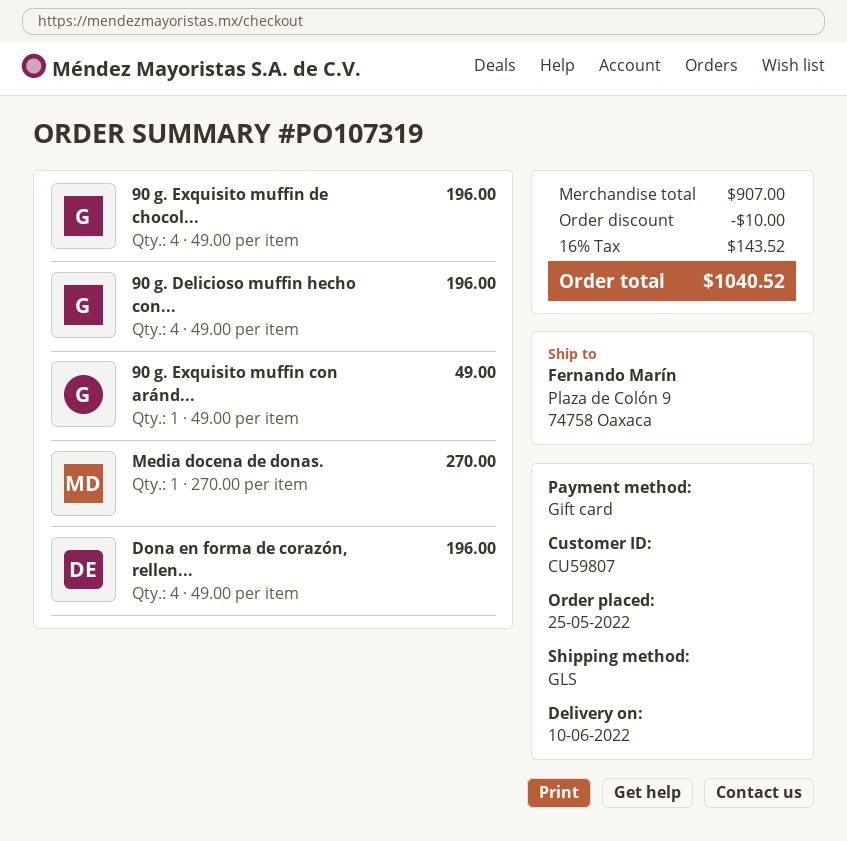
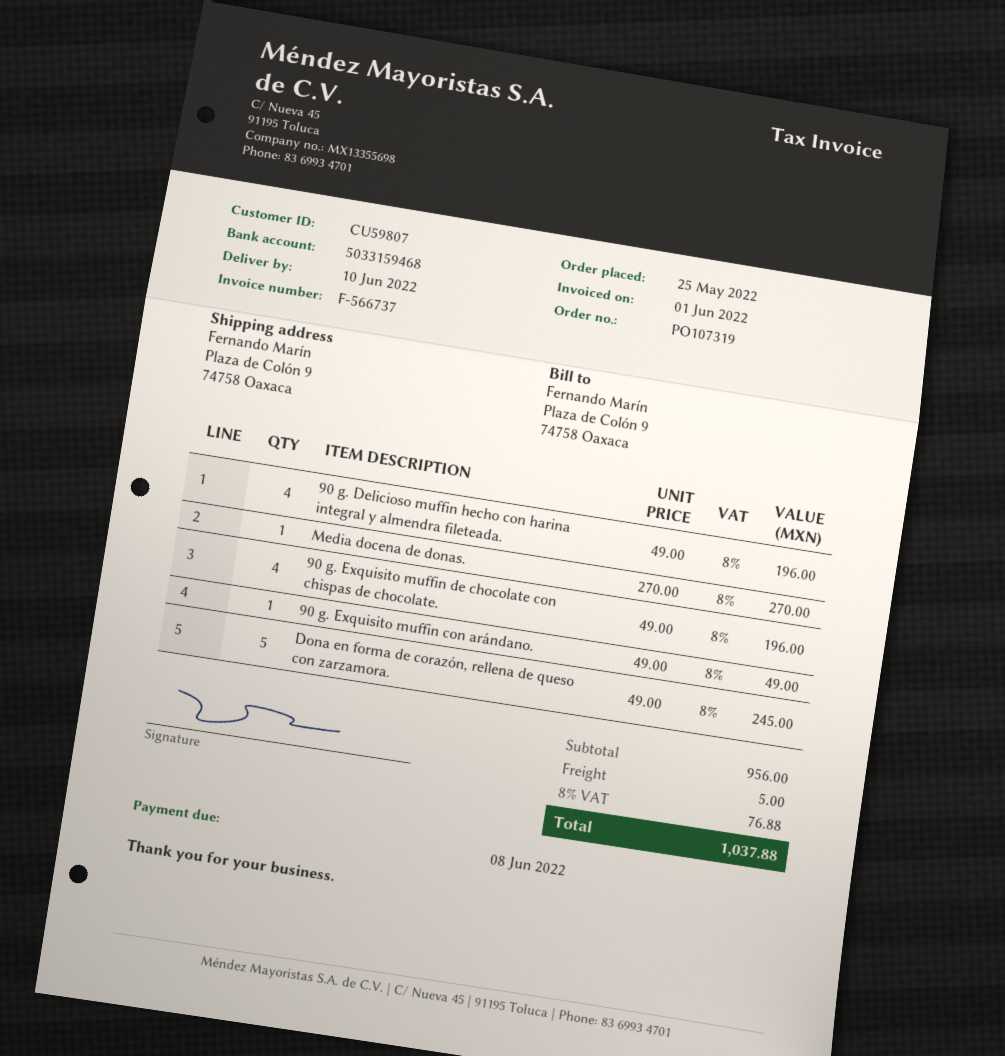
Dona en forma de corazón, rellen...: 4 x 49.00 = 196.00 -> 5 x 49.00 = 245.00
subtotal: 907.00 -> 956.00
discount: 10.00 -> none
shipping: none -> 5.00
tax: 16% = 143.52 -> 8% = 76.88
total: 1040.52 -> 1037.88

